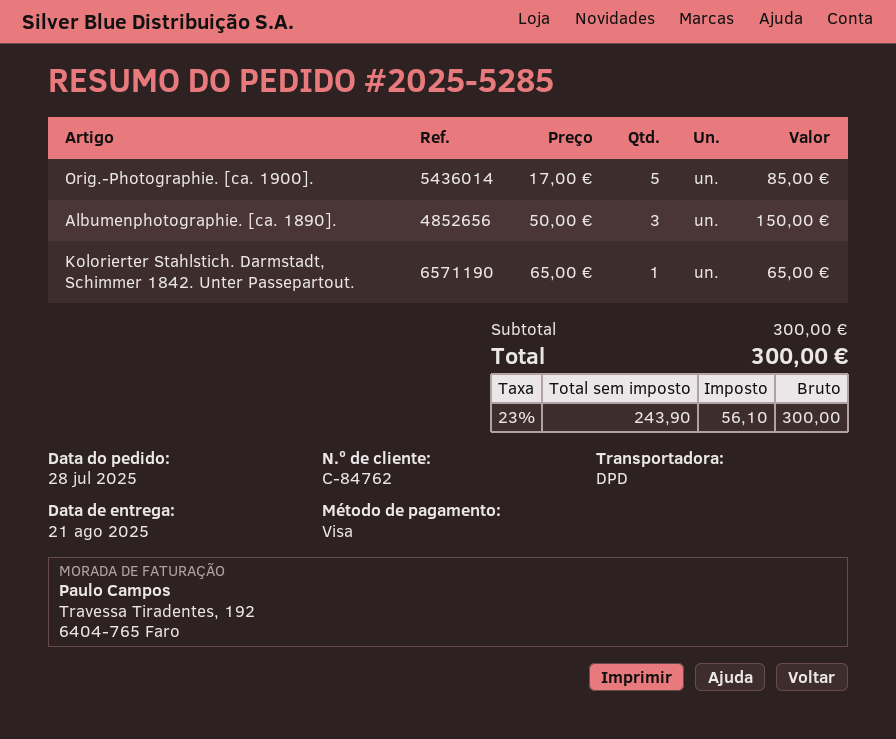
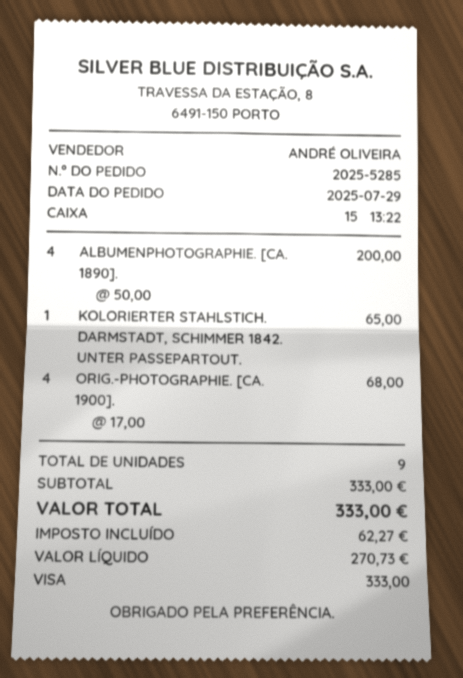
order date: 2025-07-28 -> 2025-07-29
Orig.-Photographie. [ca. 1900].: 5 x 17.00 = 85.00 -> 4 x 17.00 = 68.00
Albumenphotographie. [ca. 1890].: 3 x 50.00 = 150.00 -> 4 x 50.00 = 200.00
subtotal: 300.00 -> 333.00
net: 243.90 -> 270.73
tax: 56.10 -> 62.27
total: 300.00 -> 333.00

